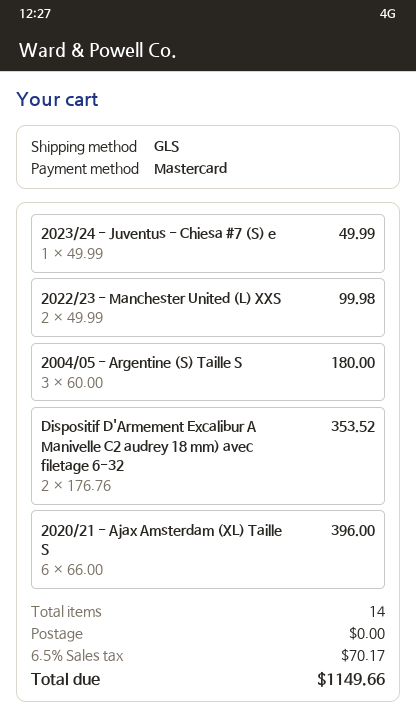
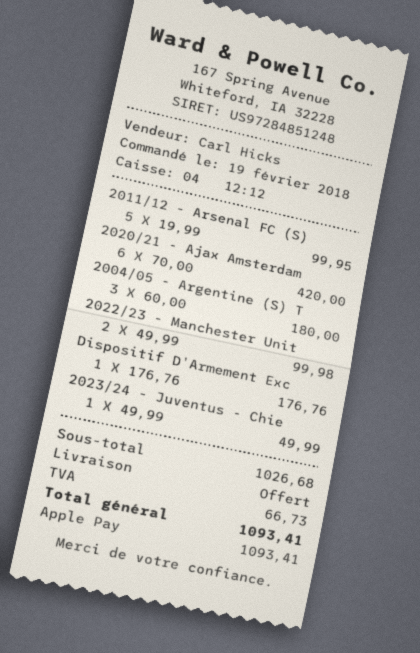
payment method: Mastercard -> Apple Pay
Dispositif D'Armement Excalibur A Manivelle C2 audrey 18 mm) avec filetage 6-32: 2 x 176.76 = 353.52 -> 1 x 176.76 = 176.76
2020/21 - Ajax Amsterdam (XL) Taille S: 6 x 66.00 = 396.00 -> 6 x 70.00 = 420.00
2011/12 - Arsenal FC (S): none -> 5 x 19.99 = 99.95
tax: 70.17 -> 66.73
total: 1149.66 -> 1093.41

